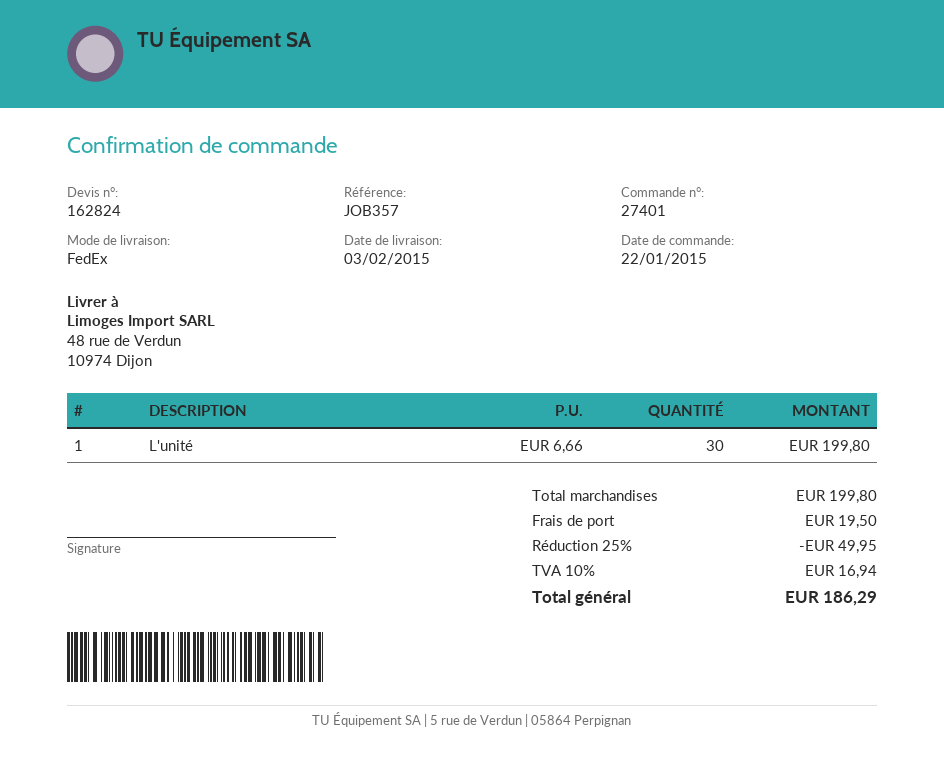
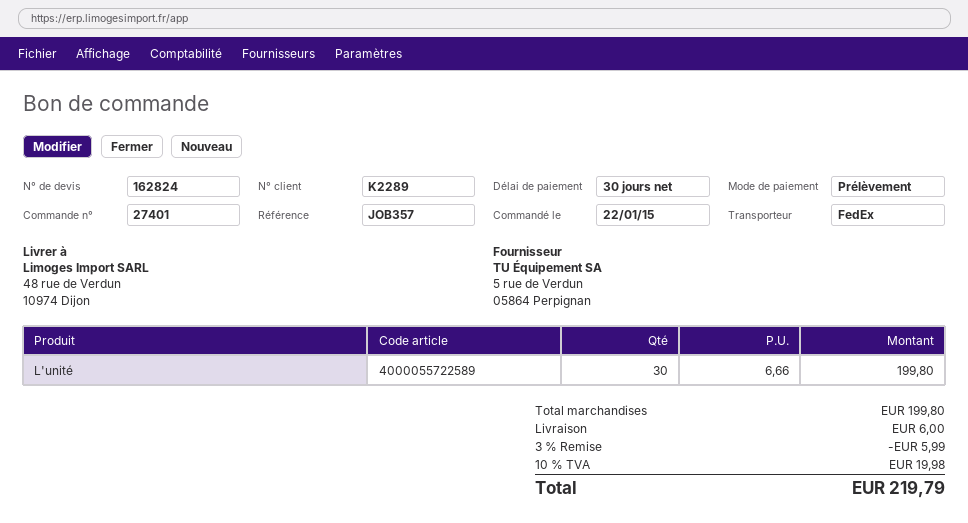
discount: 25% = 49.95 -> 3% = 5.99
shipping: 19.50 -> 6.00
tax: 10% = 16.94 -> 10% = 19.98
total: 186.29 -> 219.79

